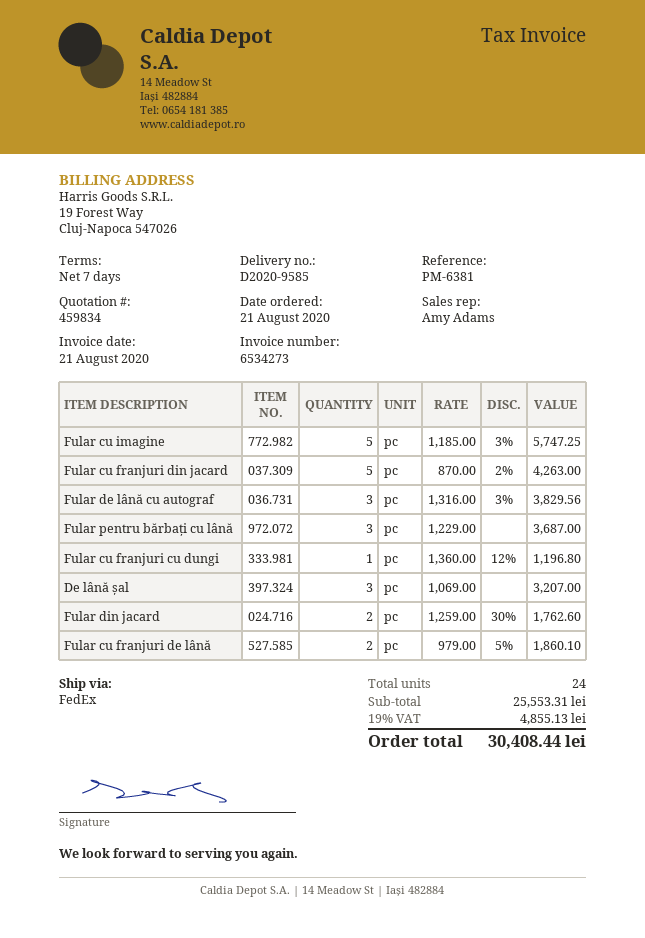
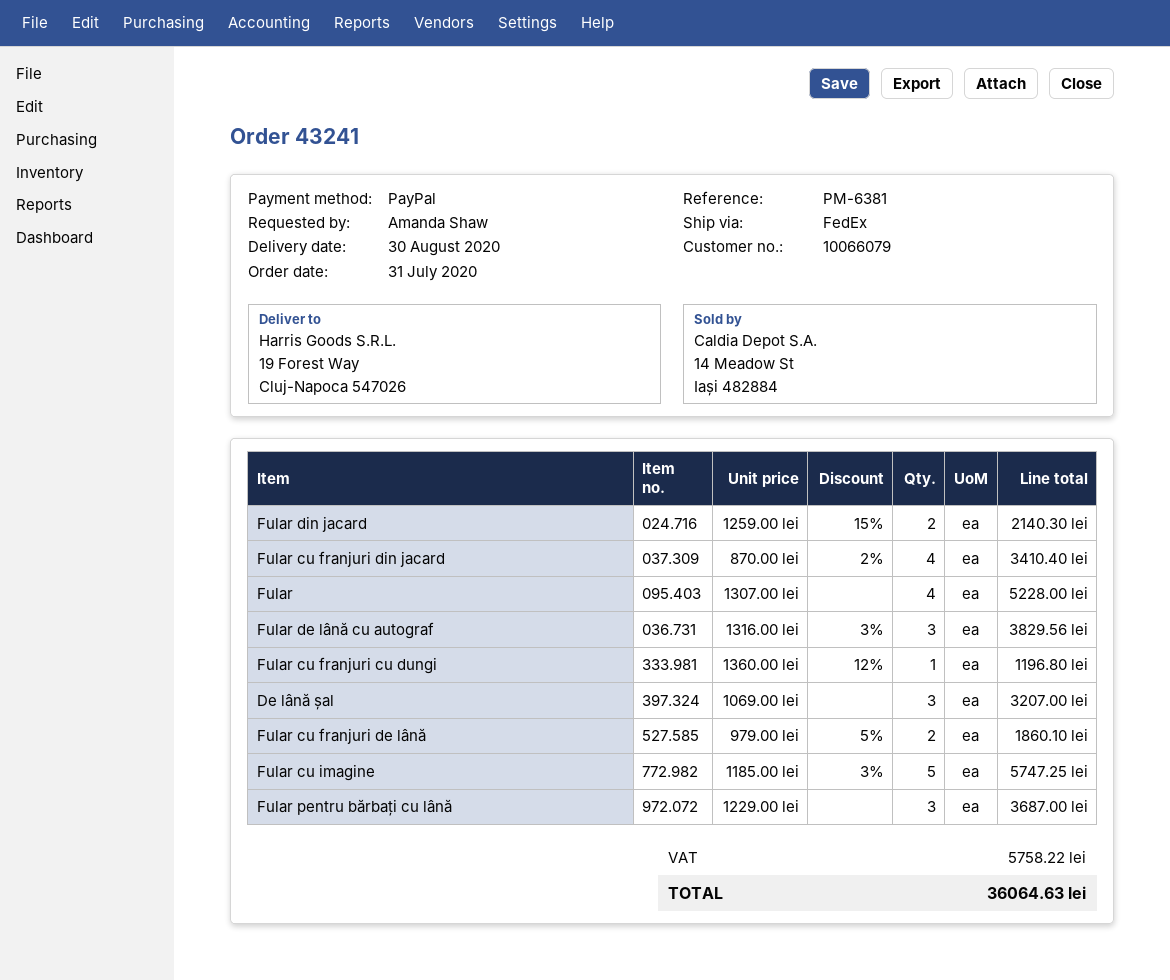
order date: 2020-08-21 -> 2020-07-31
Fular cu franjuri din jacard: 5 x 870.00 - 2% = 4263.00 -> 4 x 870.00 - 2% = 3410.40
Fular din jacard: 2 x 1259.00 - 30% = 1762.60 -> 2 x 1259.00 - 15% = 2140.30
Fular: none -> 4 x 1307.00 = 5228.00
tax: 4855.13 -> 5758.22
total: 30408.44 -> 36064.63

